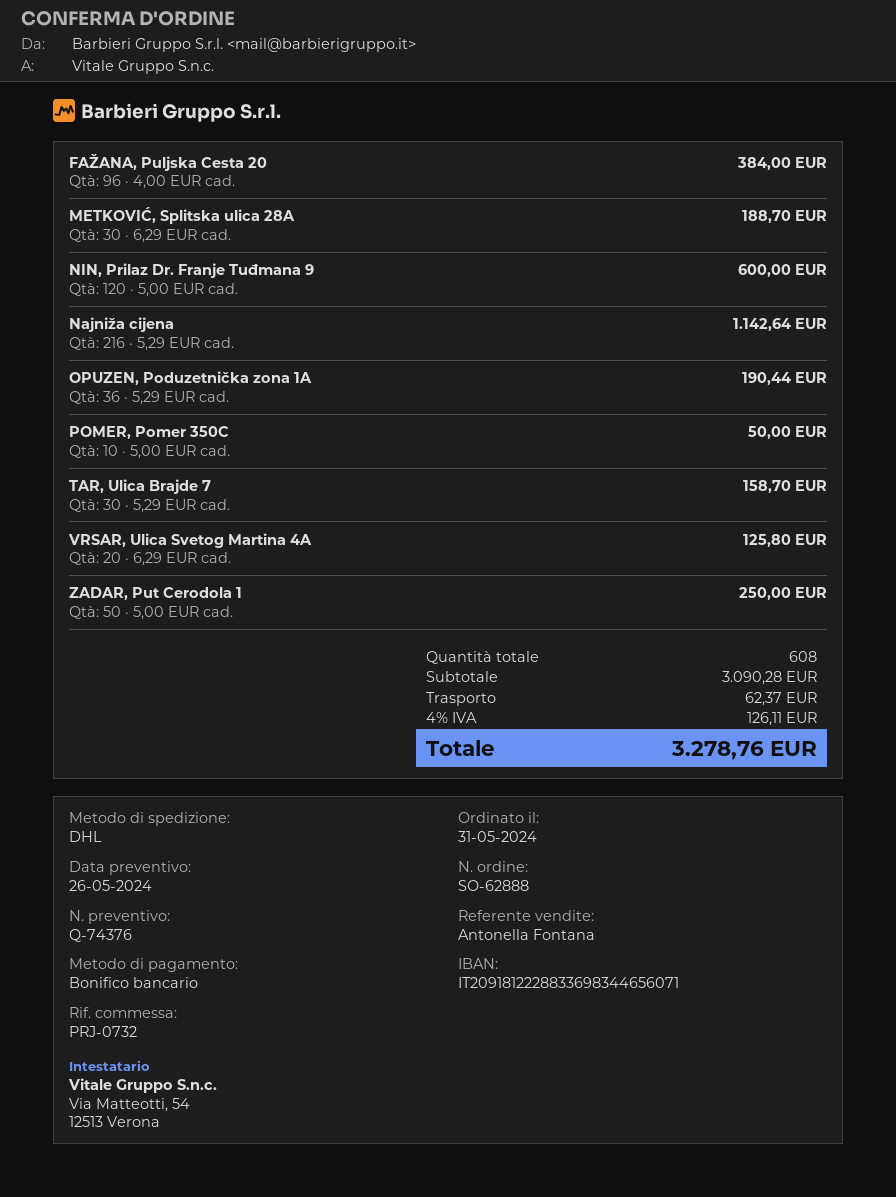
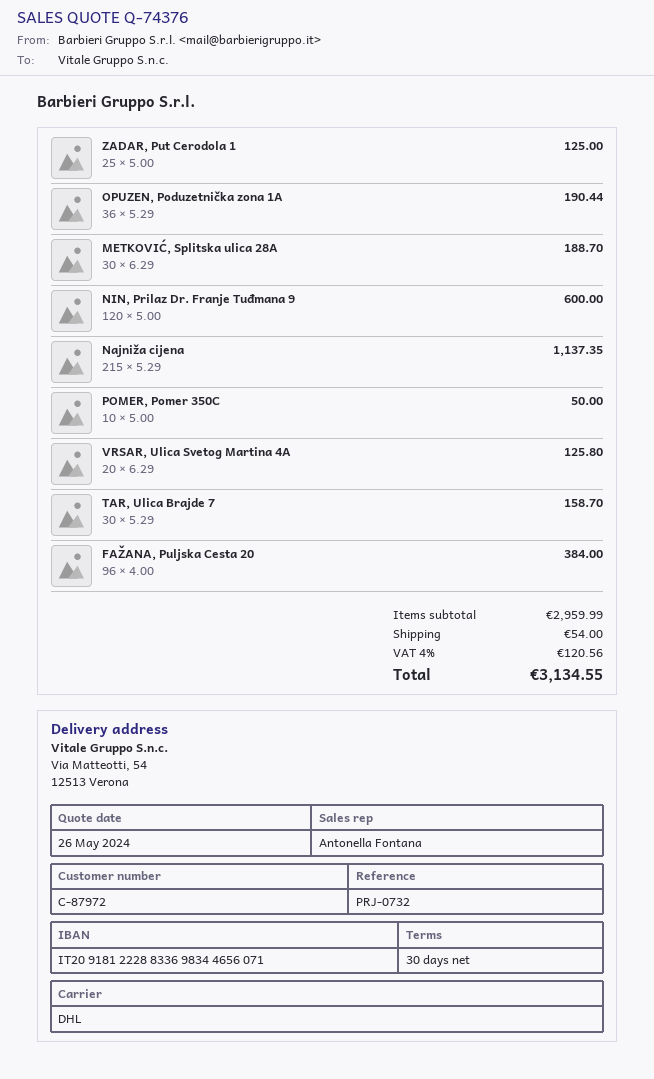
Najniža cijena: 216 x 5.29 = 1142.64 -> 215 x 5.29 = 1137.35
ZADAR, Put Cerodola 1: 50 x 5.00 = 250.00 -> 25 x 5.00 = 125.00
subtotal: 3090.28 -> 2959.99
shipping: 62.37 -> 54.00
tax: 4% = 126.11 -> 4% = 120.56
total: 3278.76 -> 3134.55

